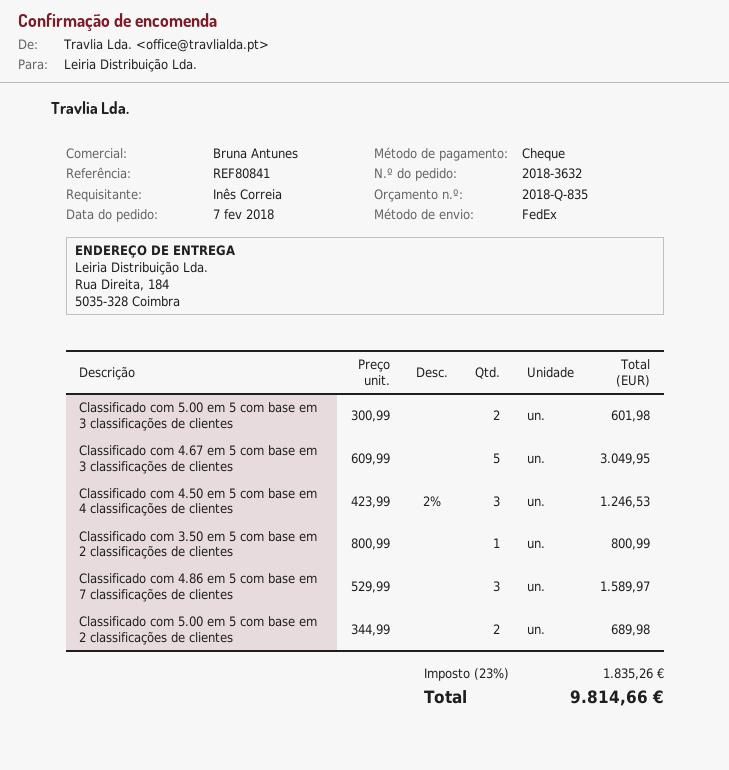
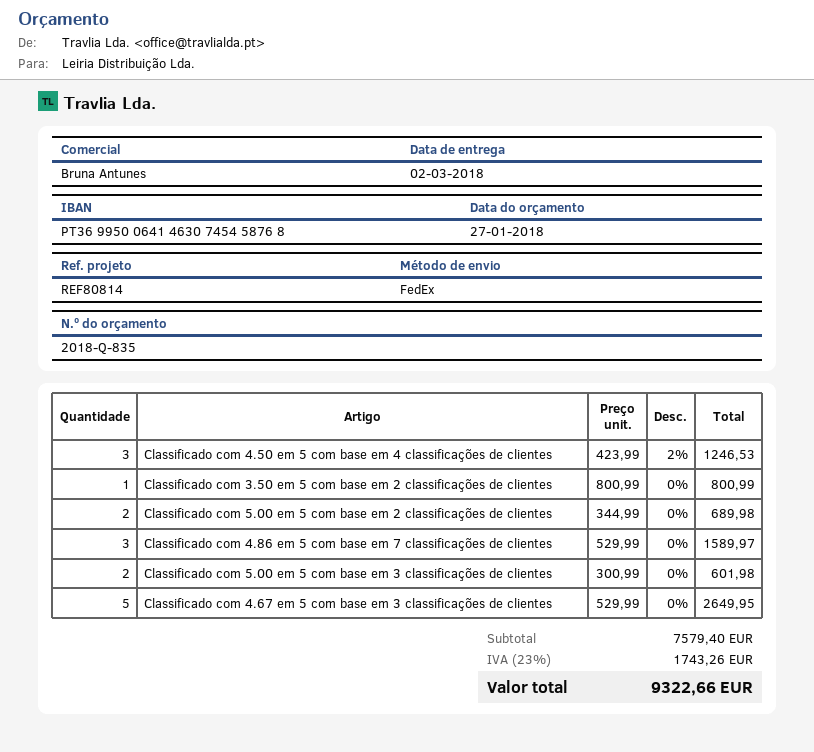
reference: REF80841 -> REF80814
Classificado com 4.67 em 5 com base em 3 classificações de clientes: 5 x 609.99 = 3049.95 -> 5 x 529.99 = 2649.95
tax: 23% = 1835.26 -> 23% = 1743.26
total: 9814.66 -> 9322.66

